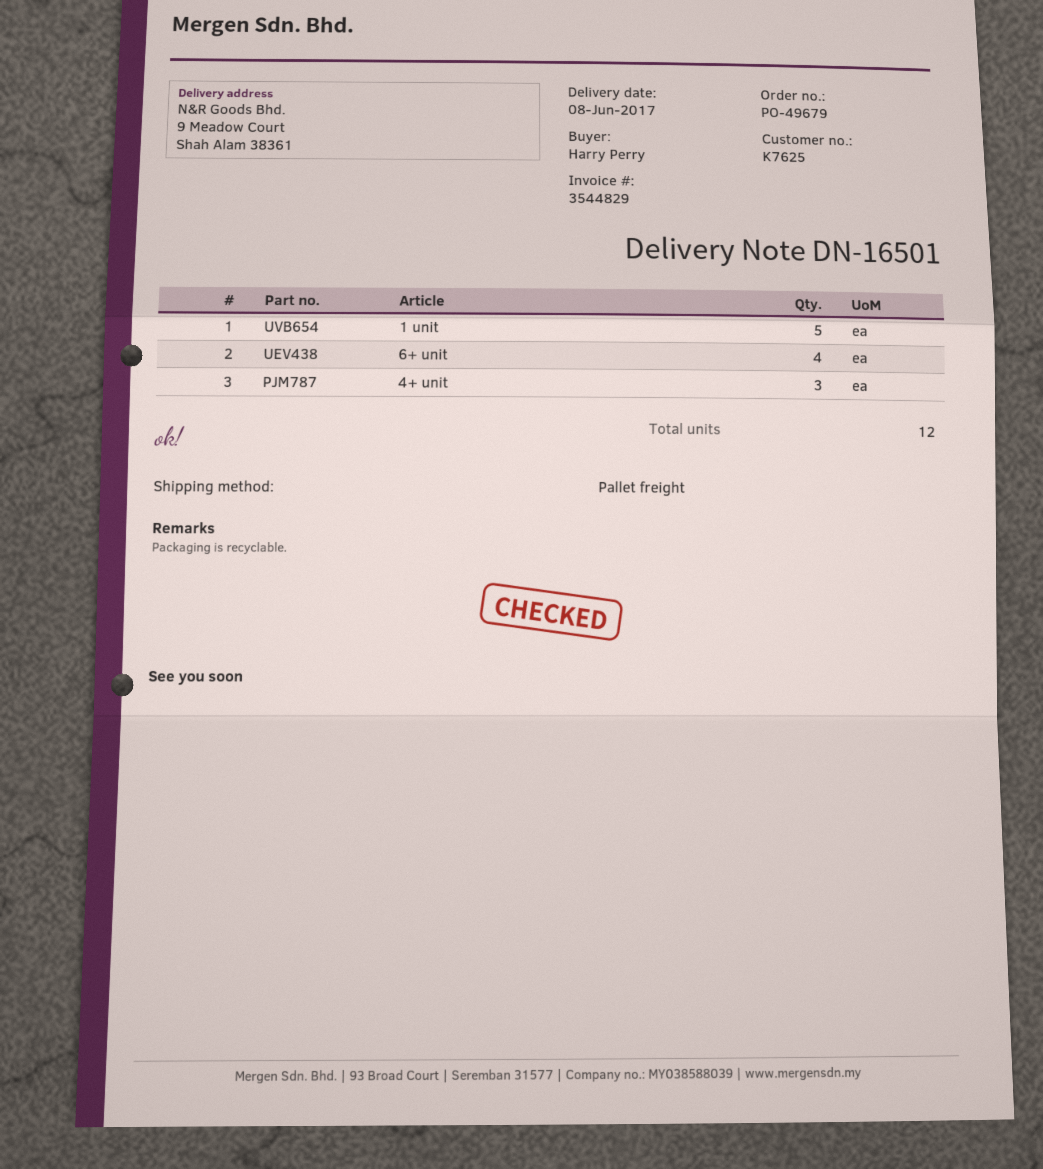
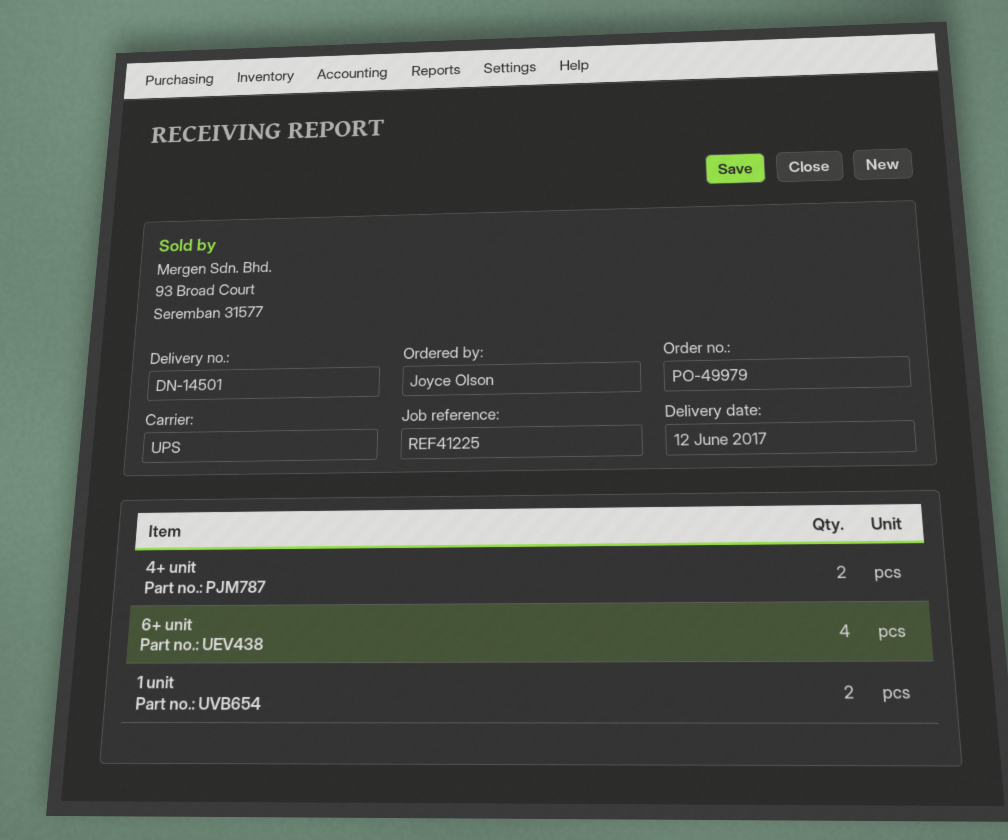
order number: PO-49679 -> PO-49979
delivery note number: DN-16501 -> DN-14501
delivery date: 2017-06-08 -> 2017-06-12
ordered by: Harry Perry -> Joyce Olson
shipping method: pallet freight -> UPS
1 unit: 5 -> 2
4+ unit: 3 -> 2

